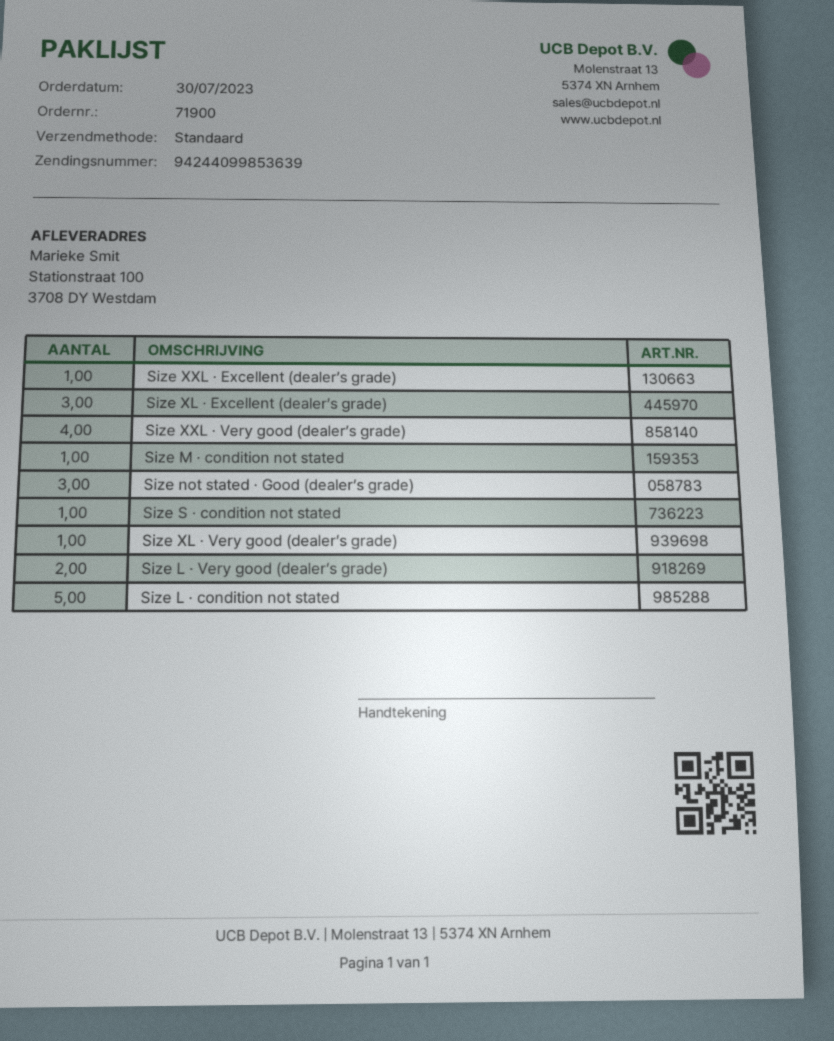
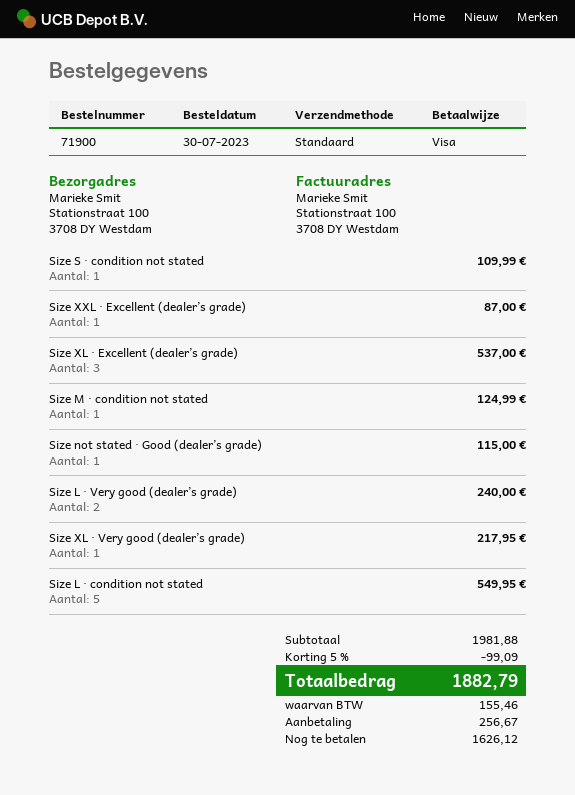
Size XXL · Very good (dealer’s grade): 4 -> none
Size not stated · Good (dealer’s grade): 3 -> 1

